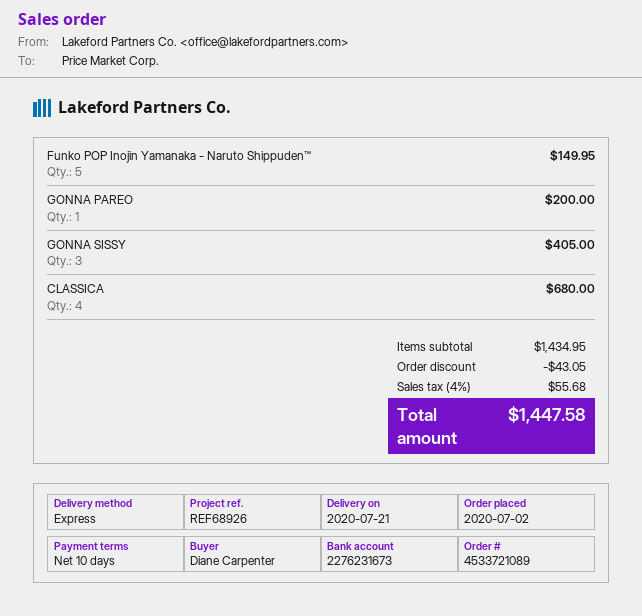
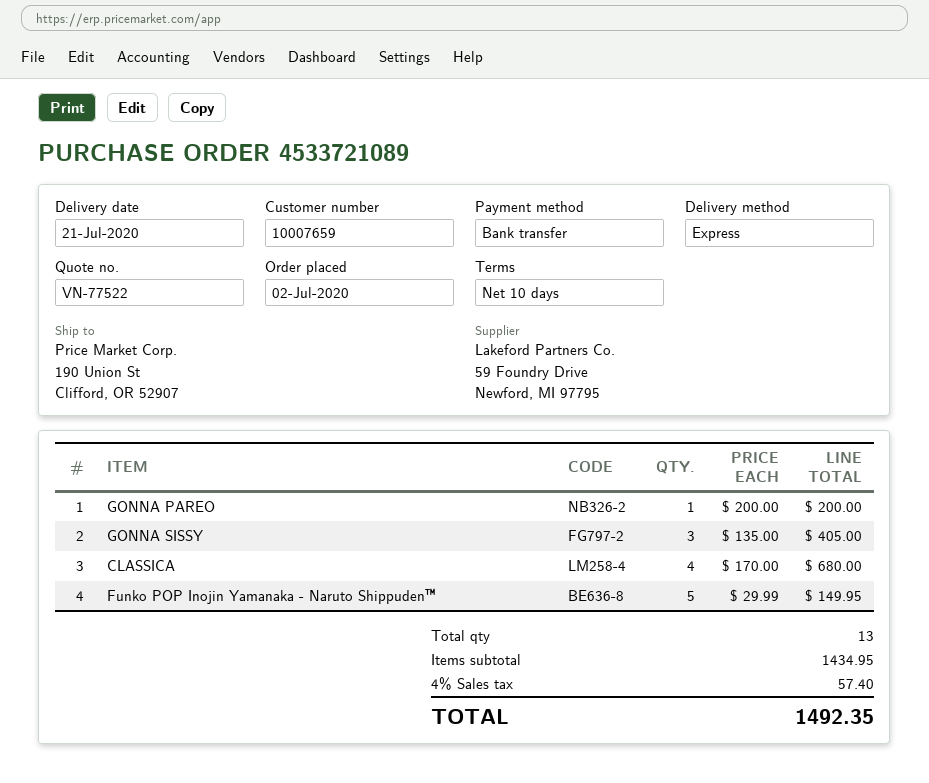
discount: 43.05 -> none
tax: 4% = 55.68 -> 4% = 57.40
total: 1447.58 -> 1492.35

